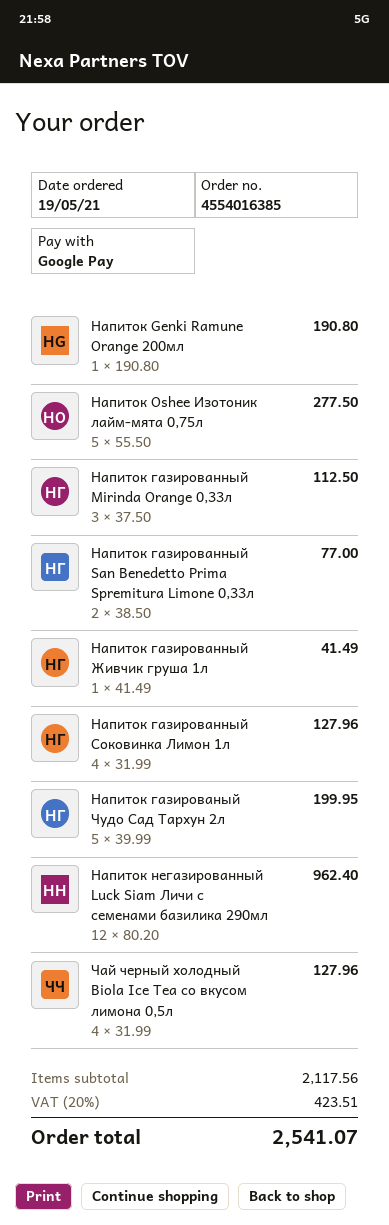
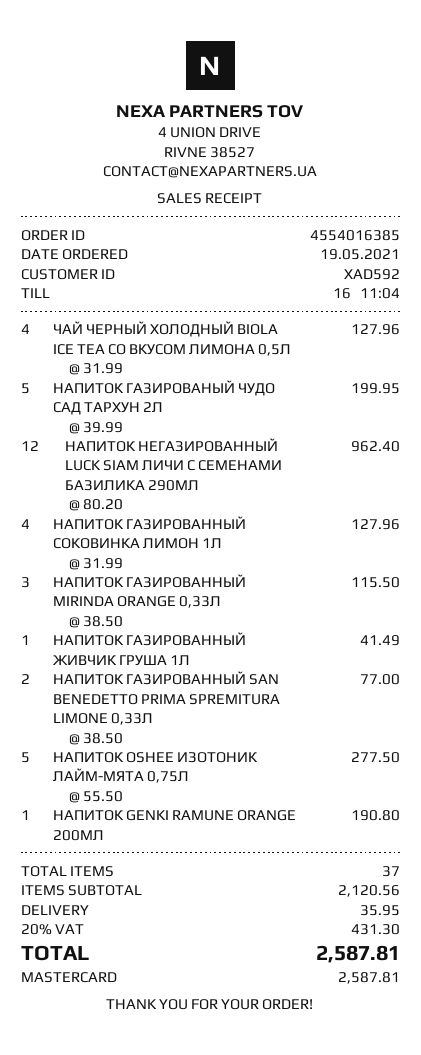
payment method: Google Pay -> Mastercard
Напиток газированный Mirinda Orange 0,33л: 3 x 37.50 = 112.50 -> 3 x 38.50 = 115.50
subtotal: 2117.56 -> 2120.56
shipping: none -> 35.95
tax: 20% = 423.51 -> 20% = 431.30
total: 2541.07 -> 2587.81

